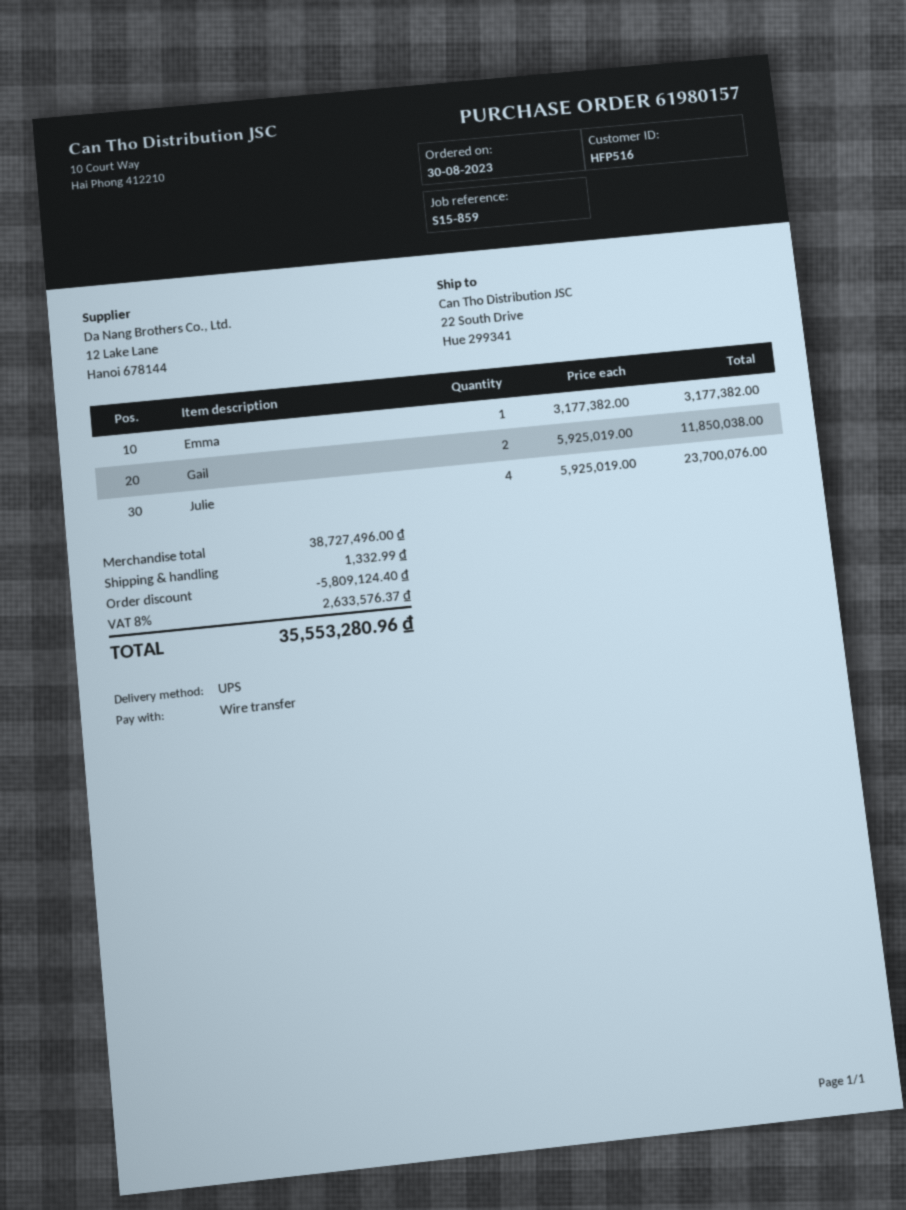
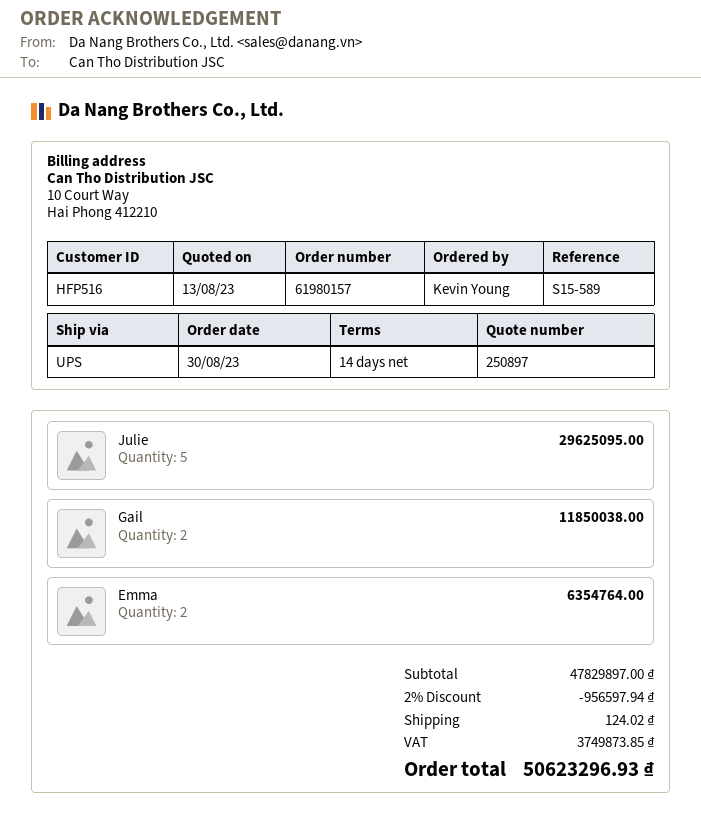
reference: S15-859 -> S15-589
Emma: 1 for 3177382.00 -> 2 for 6354764.00
Julie: 4 for 23700076.00 -> 5 for 29625095.00
subtotal: 38727496.00 -> 47829897.00
discount: 5809124.40 -> 956597.94
shipping: 1332.99 -> 124.02
tax: 2633576.37 -> 3749873.85
total: 35553280.96 -> 50623296.93

